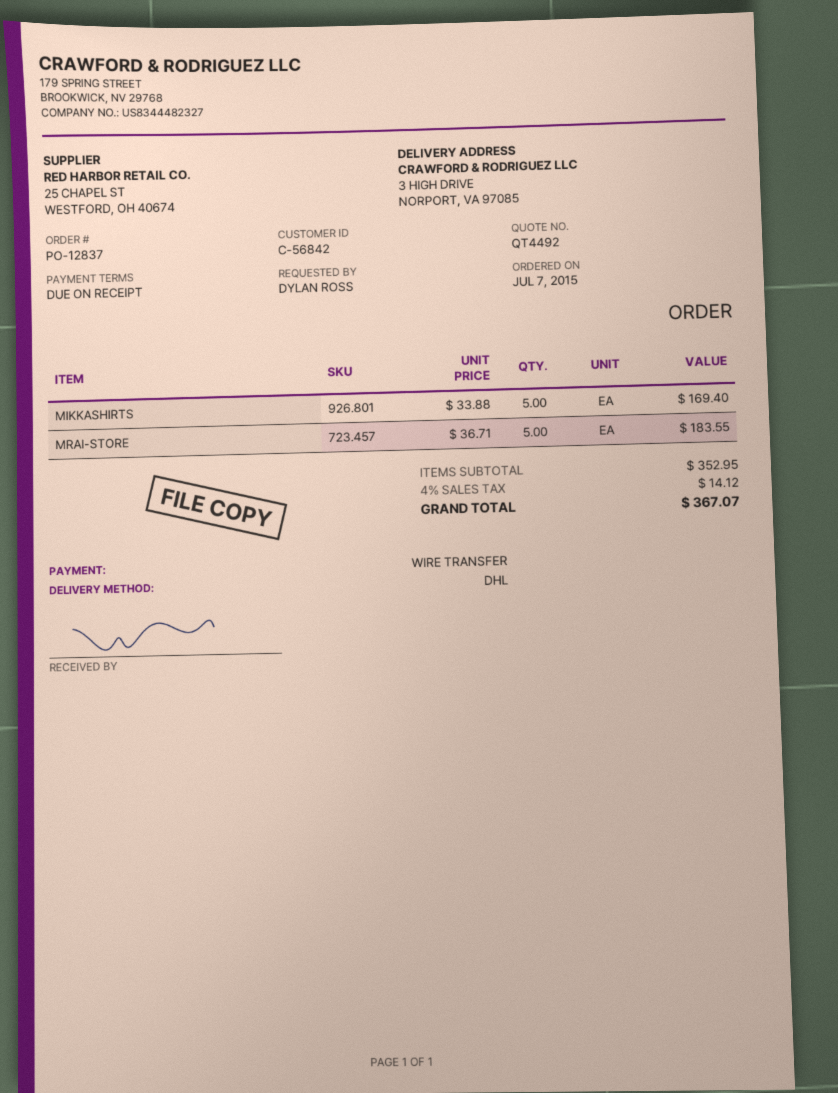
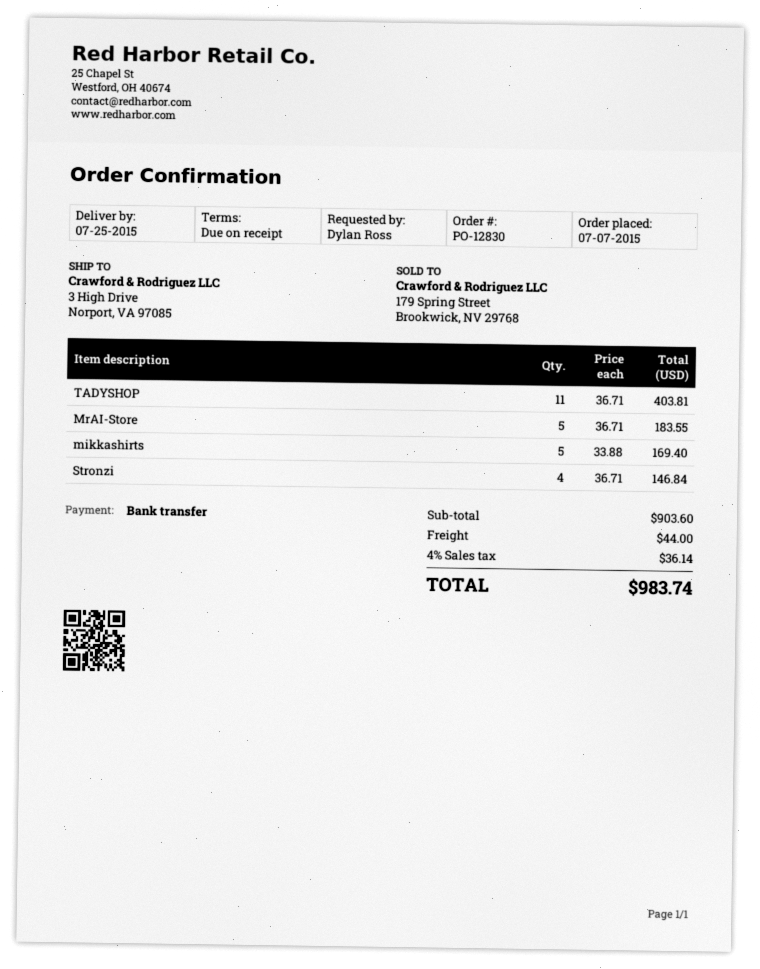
order number: PO-12837 -> PO-12830
TADYSHOP: none -> 11 x 36.71 = 403.81
Stronzi: none -> 4 x 36.71 = 146.84
subtotal: 352.95 -> 903.60
shipping: none -> 44.00
tax: 4% = 14.12 -> 4% = 36.14
total: 367.07 -> 983.74

